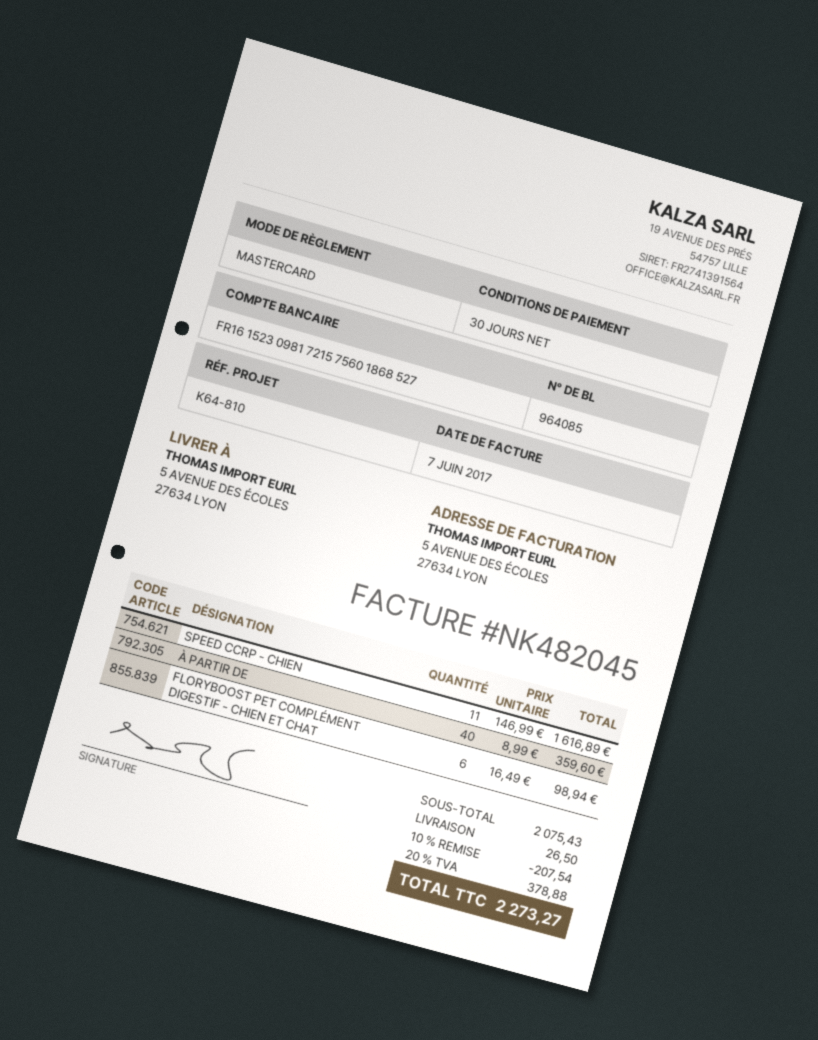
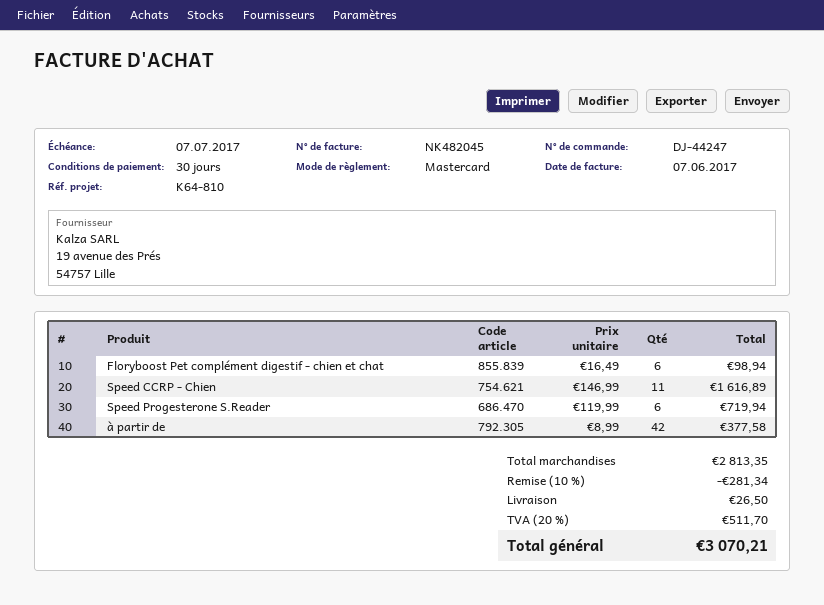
À PARTIR DE: 40 x 8.99 = 359.60 -> 42 x 8.99 = 377.58
Speed Progesterone S.Reader: none -> 6 x 119.99 = 719.94
subtotal: 2075.43 -> 2813.35
discount: 10% = 207.54 -> 10% = 281.34
tax: 20% = 378.88 -> 20% = 511.70
total: 2273.27 -> 3070.21

